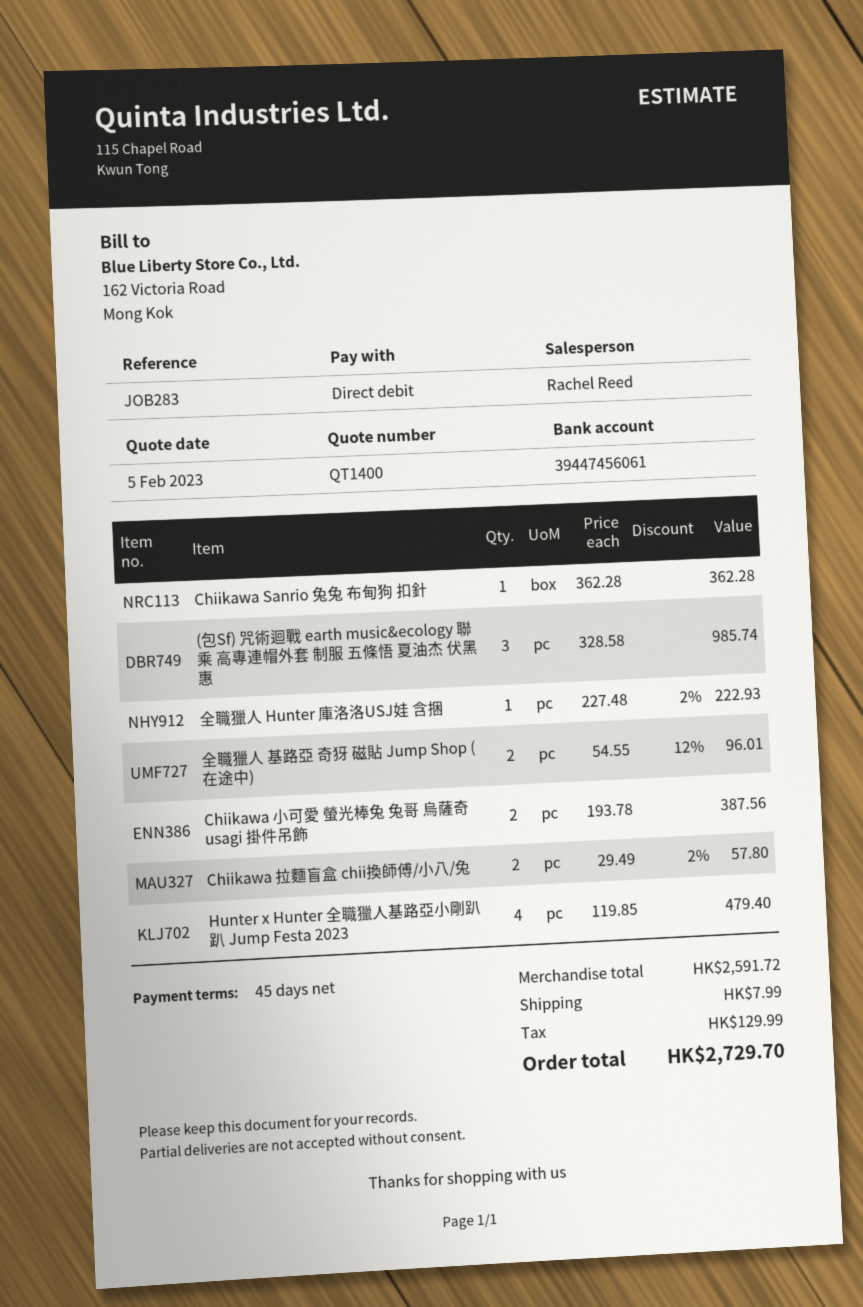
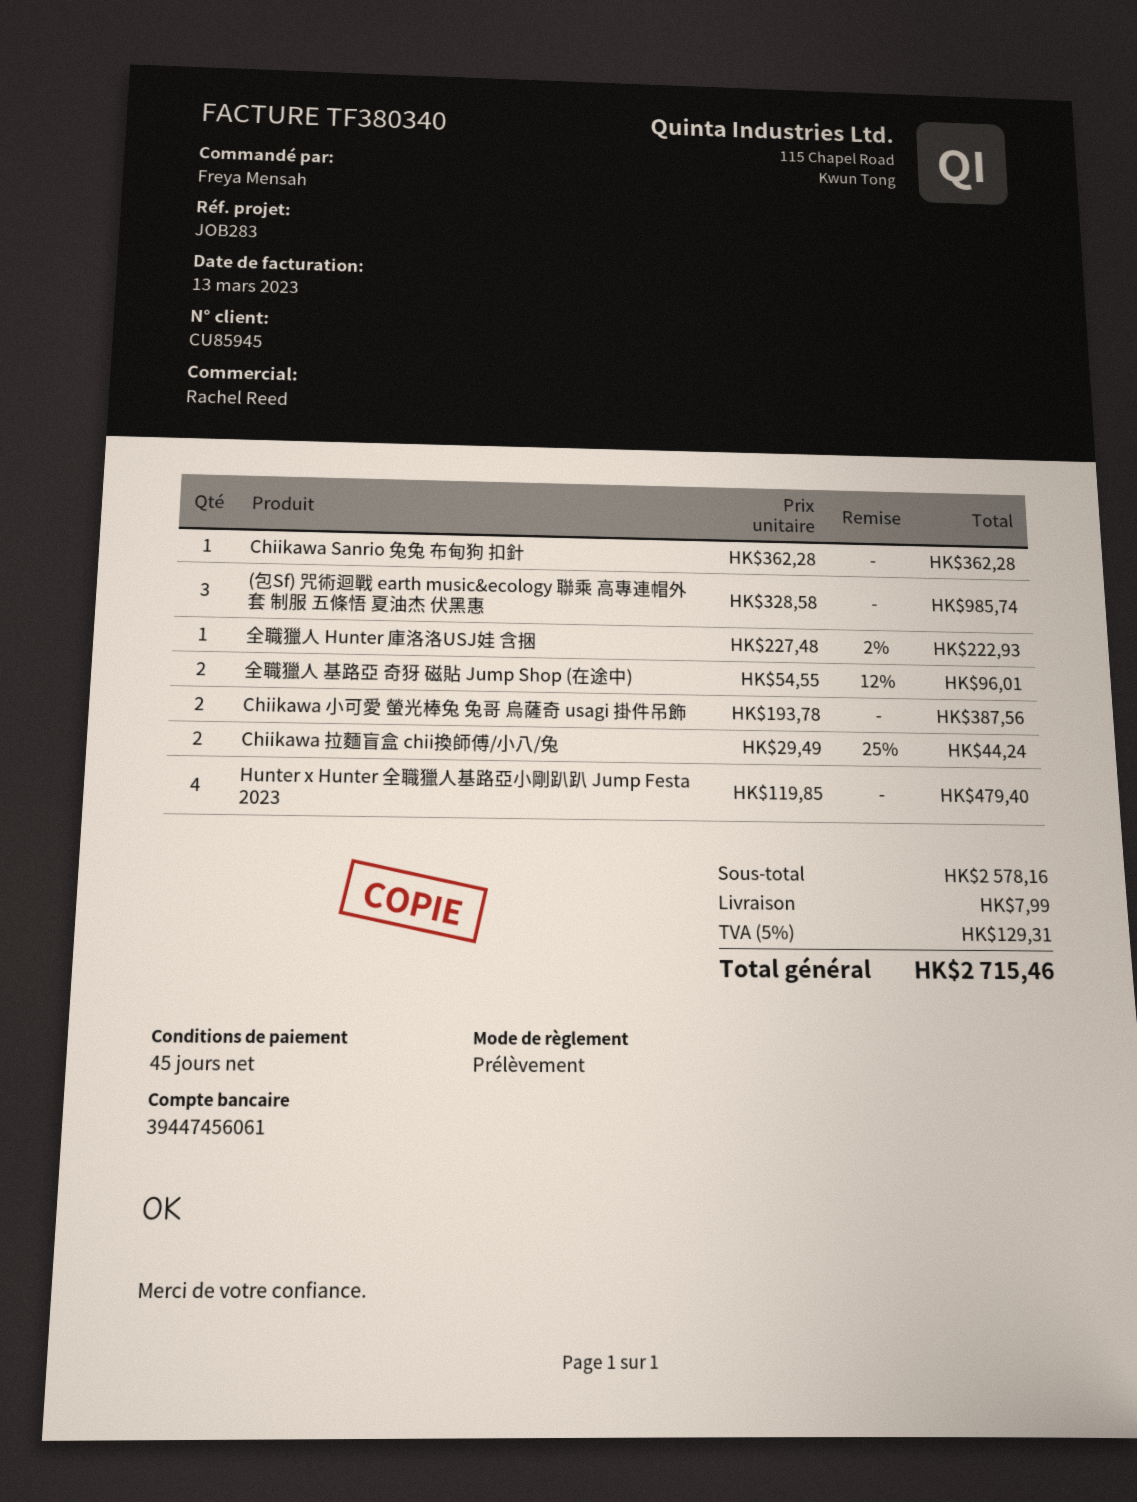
Chiikawa 拉麵盲盒 chii換師傅/小八/兔: 2 x 29.49 - 2% = 57.80 -> 2 x 29.49 - 25% = 44.24
subtotal: 2591.72 -> 2578.16
tax: 129.99 -> 129.31
total: 2729.70 -> 2715.46

